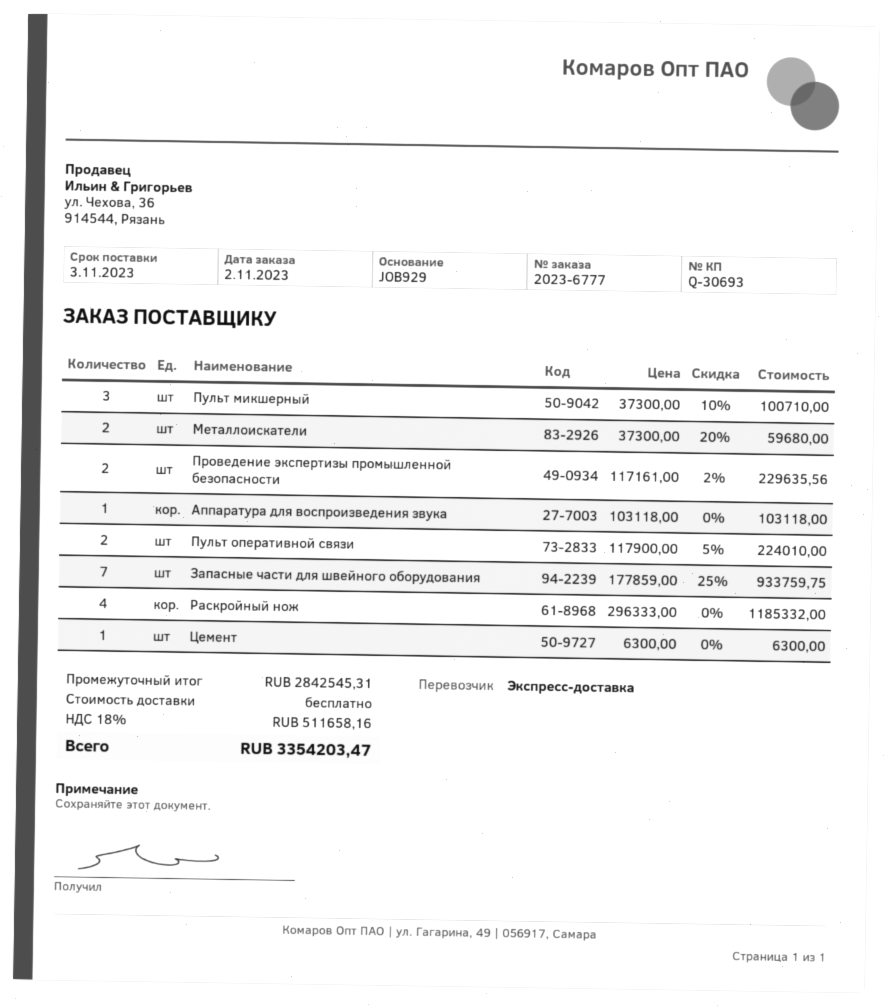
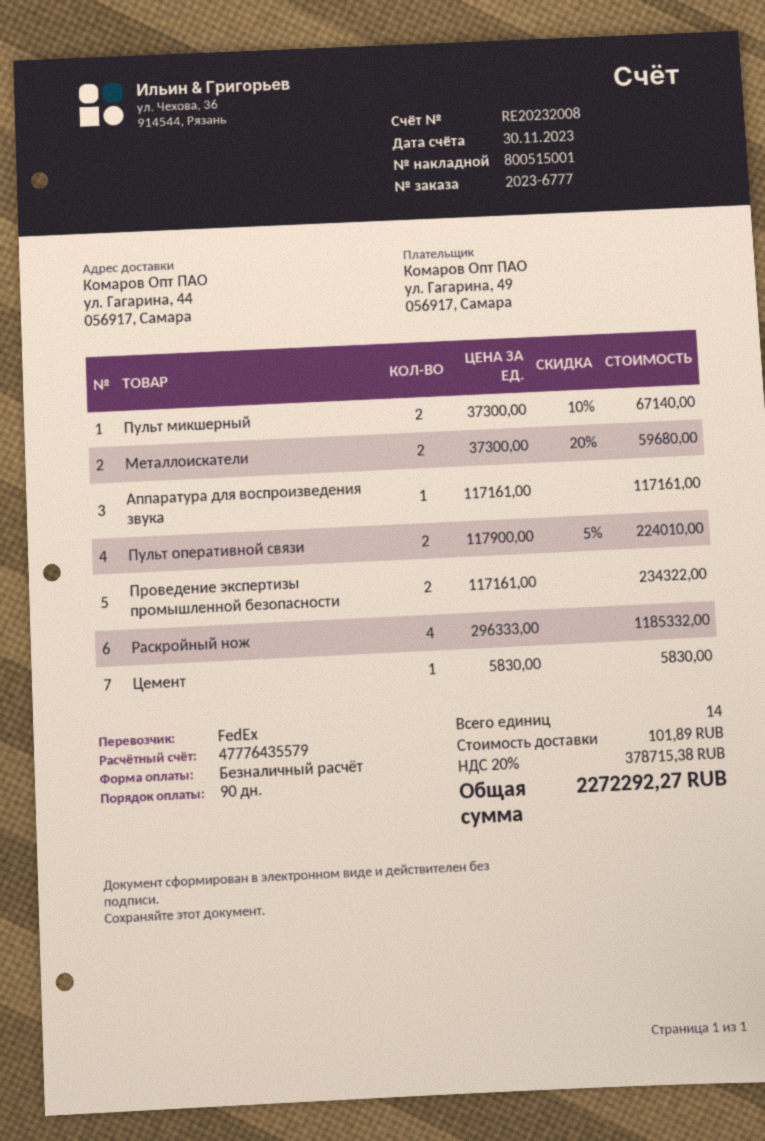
shipping method: express -> FedEx
Пульт микшерный: 3 x 37300.00 - 10% = 100710.00 -> 2 x 37300.00 - 10% = 67140.00
Проведение экспертизы промышленной безопасности: 2 x 117161.00 - 2% = 229635.56 -> 2 x 117161.00 = 234322.00
Аппаратура для воспроизведения звука: 1 x 103118.00 = 103118.00 -> 1 x 117161.00 = 117161.00
Запасные части для швейного оборудования: 7 x 177859.00 - 25% = 933759.75 -> none
Цемент: 1 x 6300.00 = 6300.00 -> 1 x 5830.00 = 5830.00
shipping: 0.00 -> 101.89
tax: 18% = 511658.16 -> 20% = 378715.38
total: 3354203.47 -> 2272292.27

